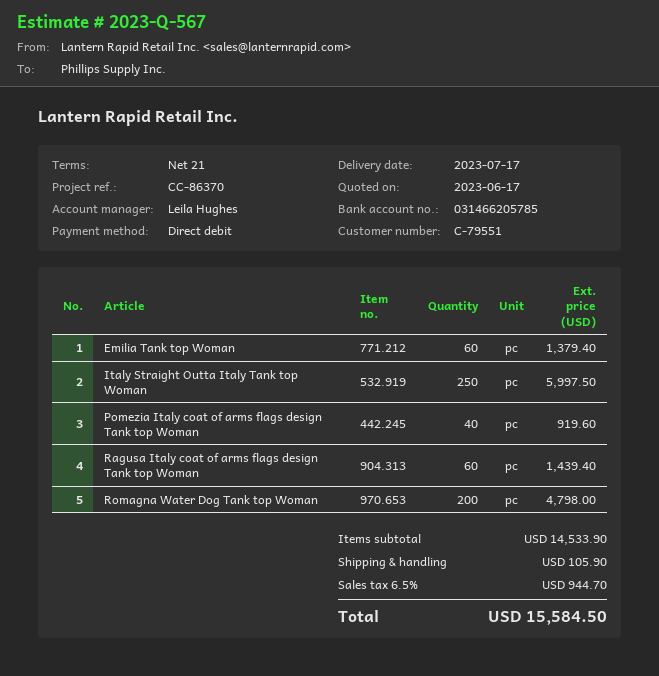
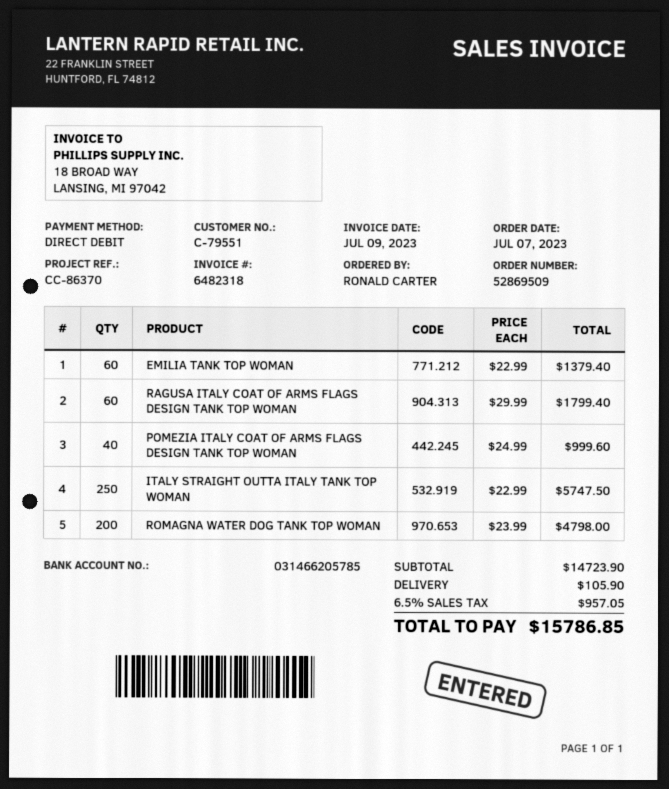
Italy Straight Outta Italy Tank top Woman: 250 for 5997.50 -> 250 for 5747.50
Pomezia Italy coat of arms flags design Tank top Woman: 40 for 919.60 -> 40 for 999.60
Ragusa Italy coat of arms flags design Tank top Woman: 60 for 1439.40 -> 60 for 1799.40
subtotal: 14533.90 -> 14723.90
tax: 6.5% = 944.70 -> 6.5% = 957.05
total: 15584.50 -> 15786.85

